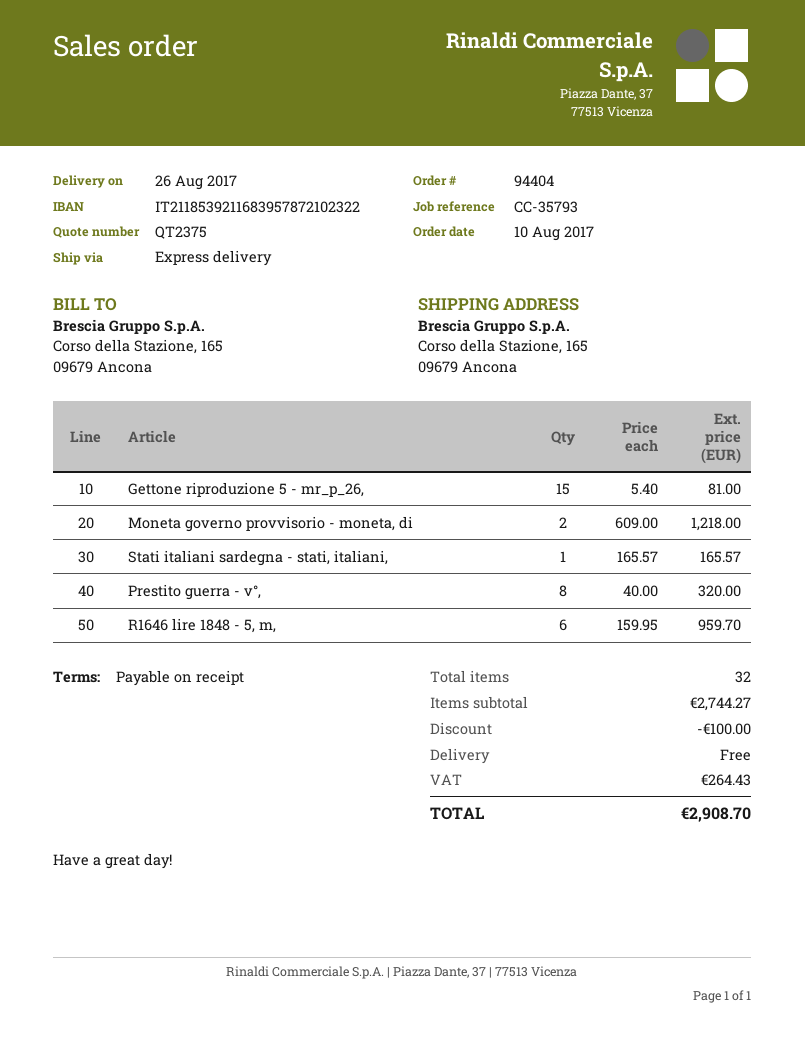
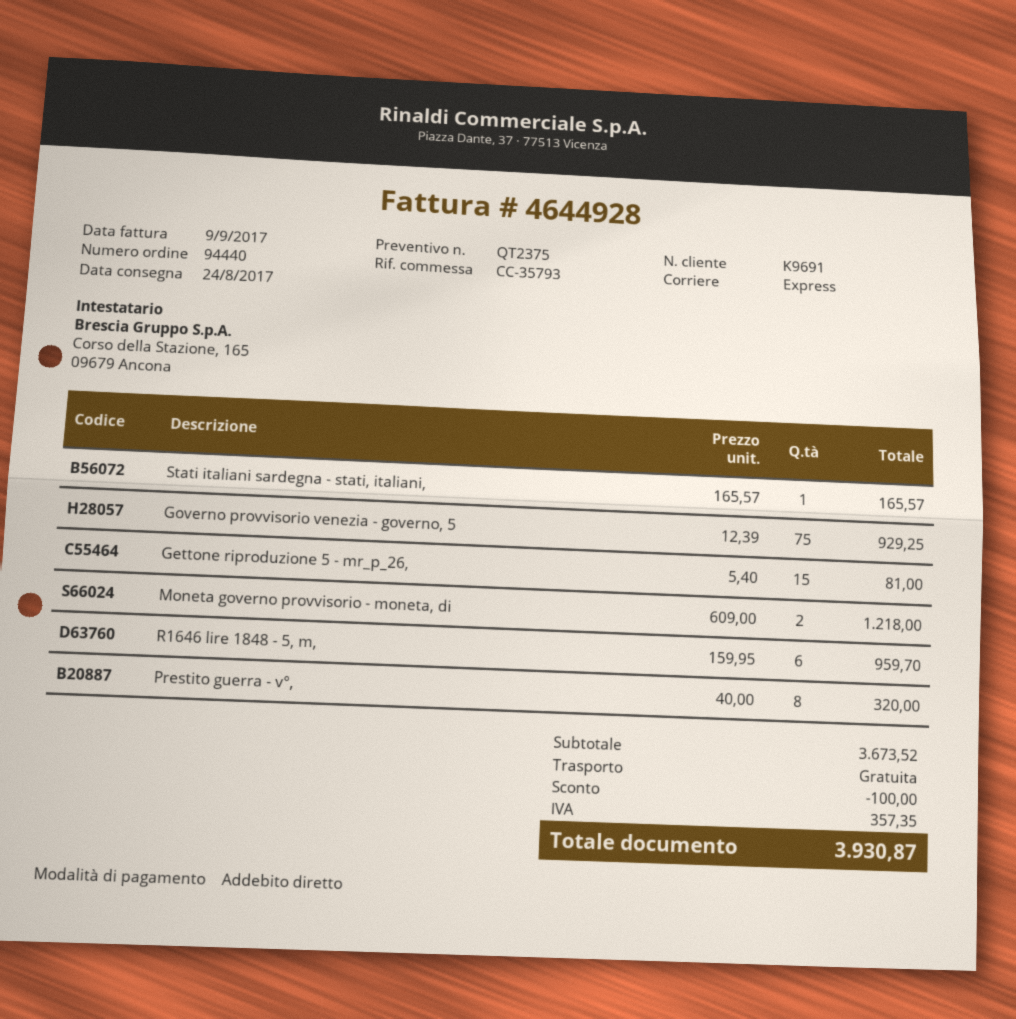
order number: 94404 -> 94440
delivery date: 2017-08-26 -> 2017-08-24
Governo provvisorio venezia - governo, 5: none -> 75 x 12.39 = 929.25
subtotal: 2744.27 -> 3673.52
tax: 264.43 -> 357.35
total: 2908.70 -> 3930.87

